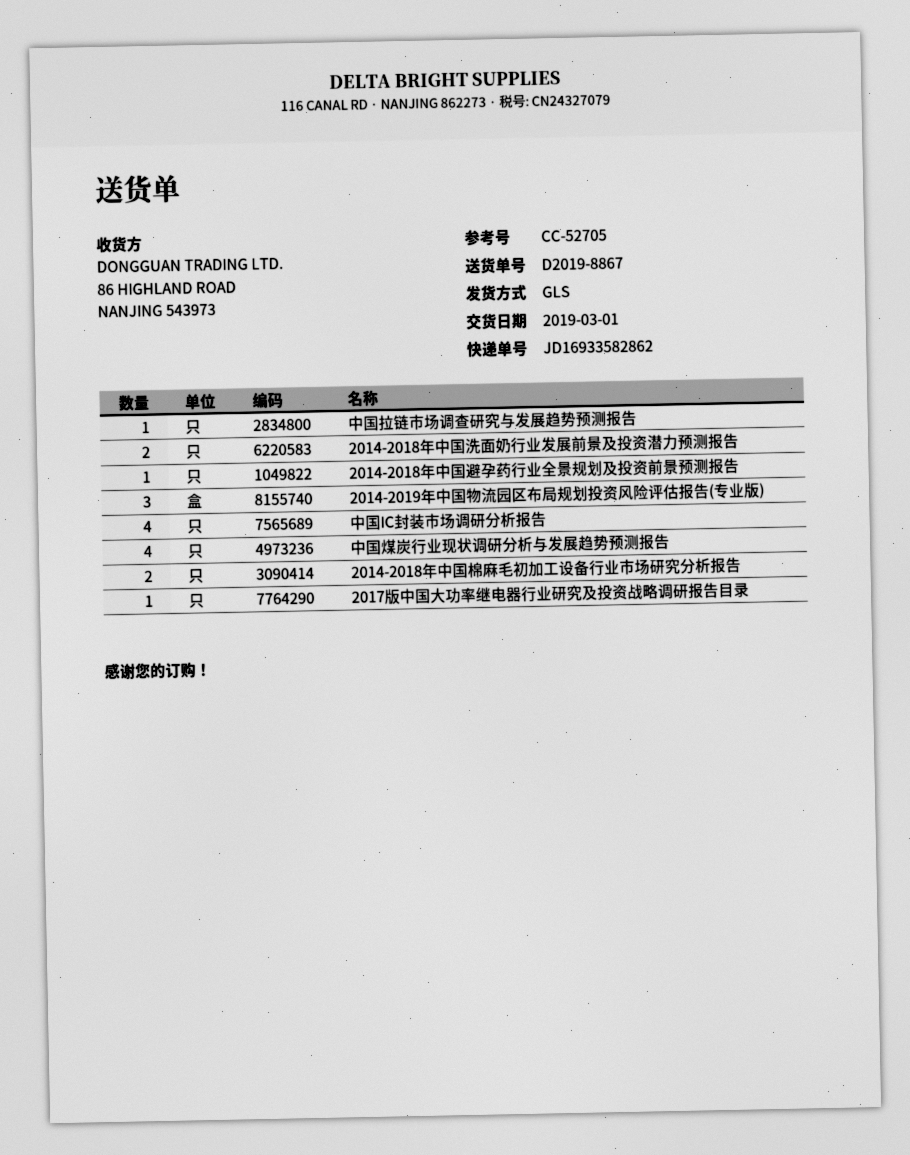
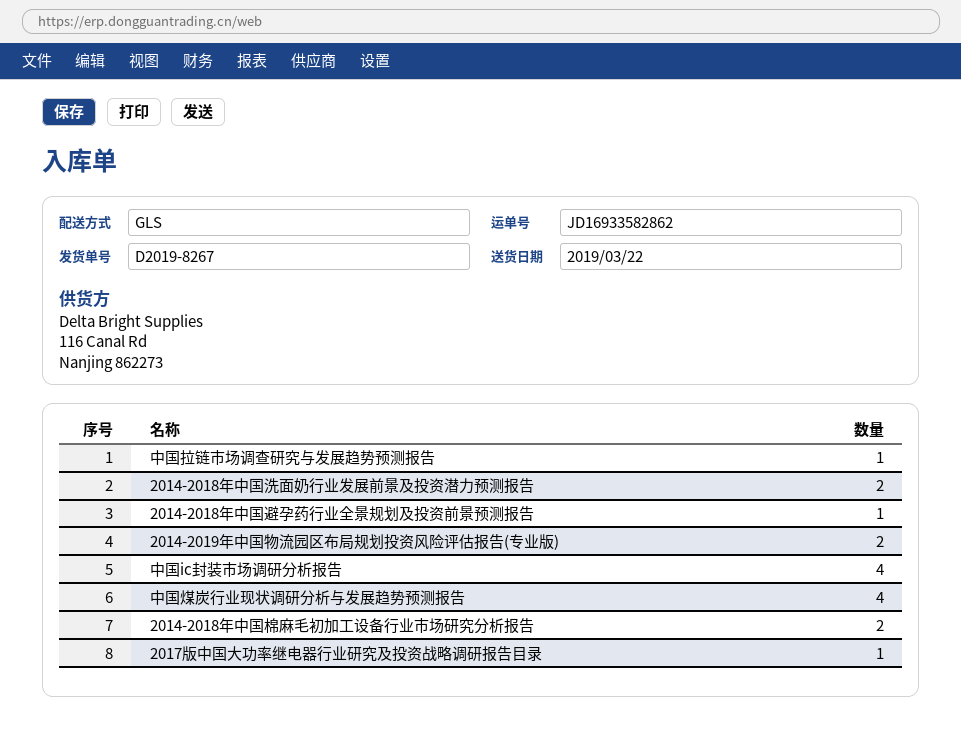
delivery note number: D2019-8867 -> D2019-8267
delivery date: 2019-03-01 -> 2019-03-22
2014-2019年中国物流园区布局规划投资风险评估报告(专业版): 3 -> 2

